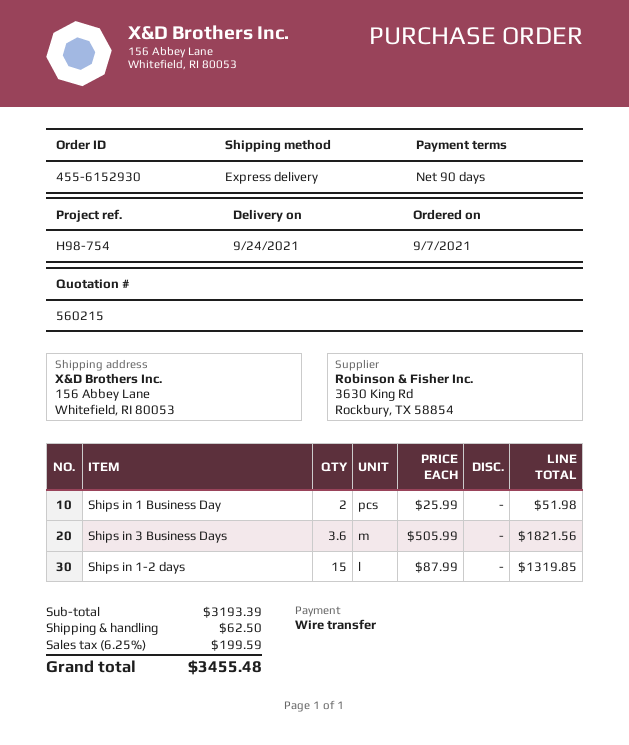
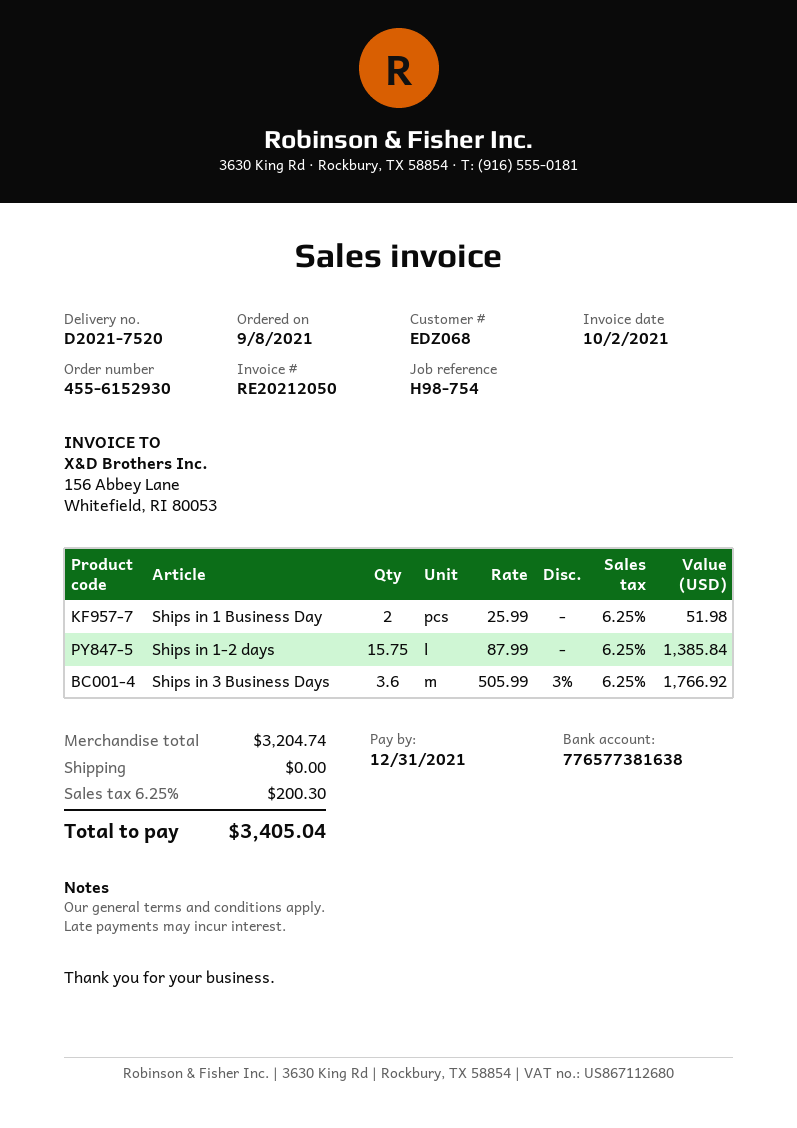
order date: 2021-09-07 -> 2021-09-08
Ships in 3 Business Days: 3.6 x 505.99 = 1821.56 -> 3.6 x 505.99 - 3% = 1766.92
Ships in 1-2 days: 15 x 87.99 = 1319.85 -> 15.75 x 87.99 = 1385.84
subtotal: 3193.39 -> 3204.74
shipping: 62.50 -> 0.00
tax: 6.25% = 199.59 -> 6.25% = 200.30
total: 3455.48 -> 3405.04

